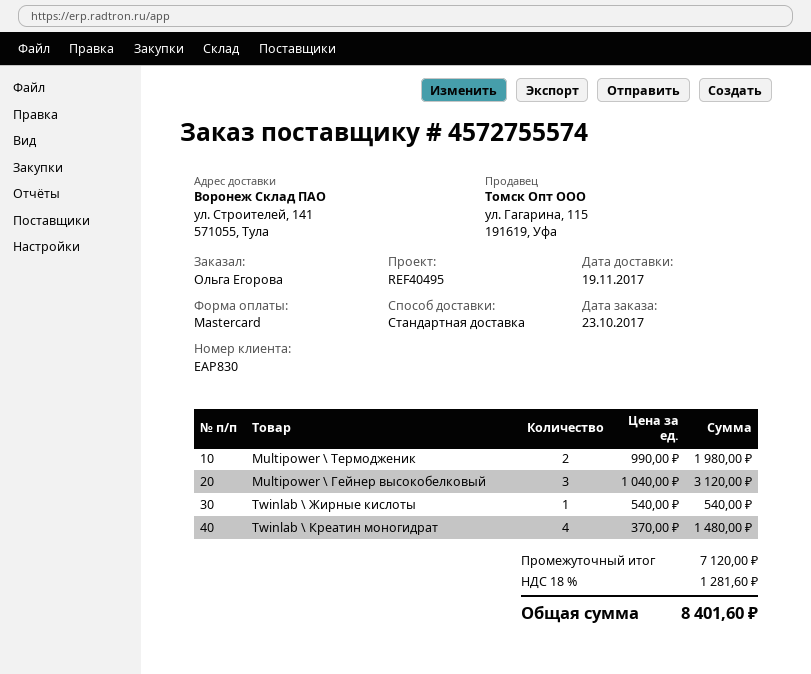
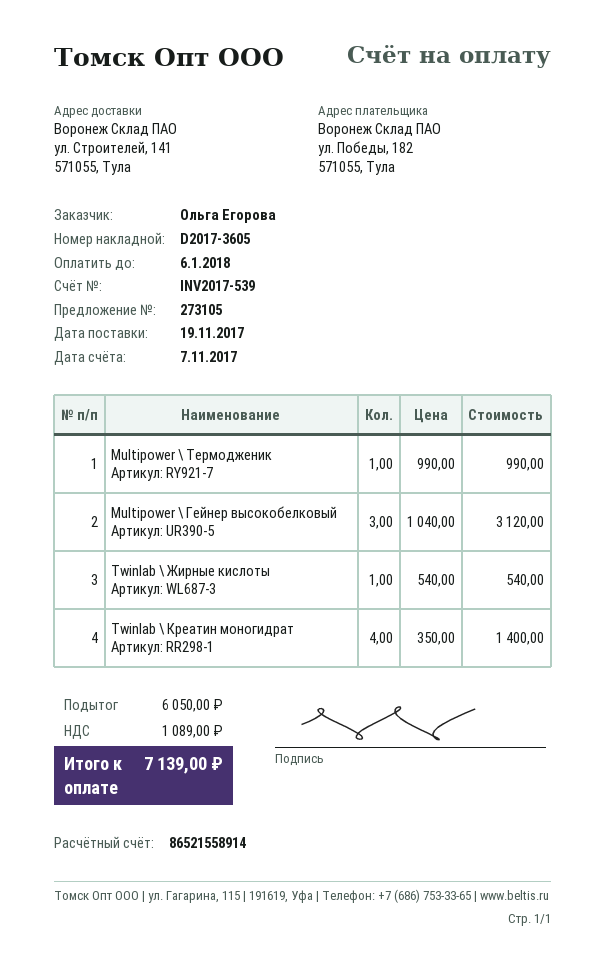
Multipower \ Термодженик: 2 x 990.00 = 1980.00 -> 1 x 990.00 = 990.00
Twinlab \ Креатин моногидрат: 4 x 370.00 = 1480.00 -> 4 x 350.00 = 1400.00
subtotal: 7120.00 -> 6050.00
tax: 1281.60 -> 1089.00
total: 8401.60 -> 7139.00

